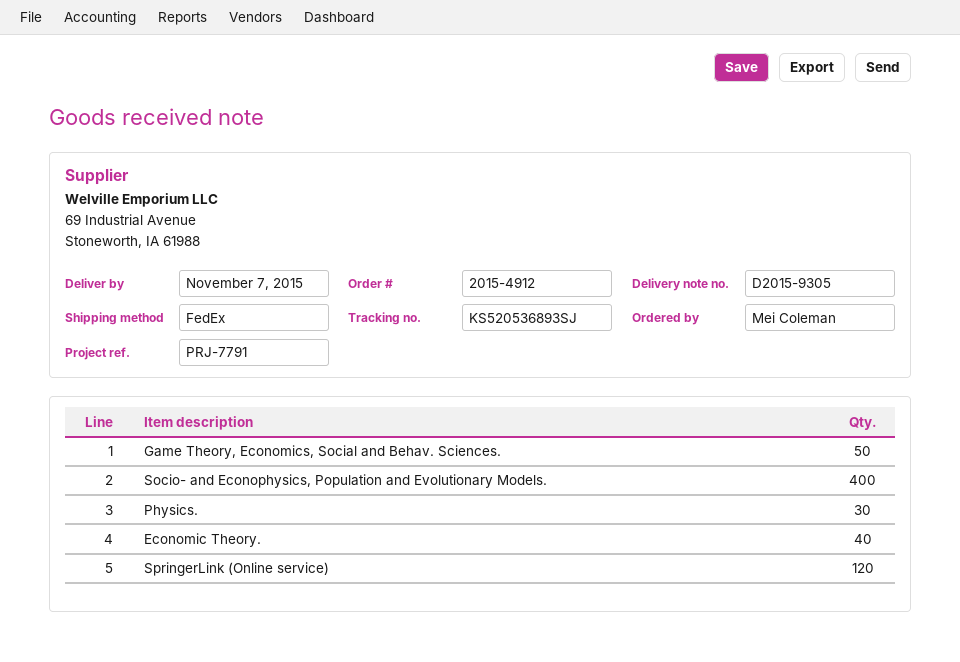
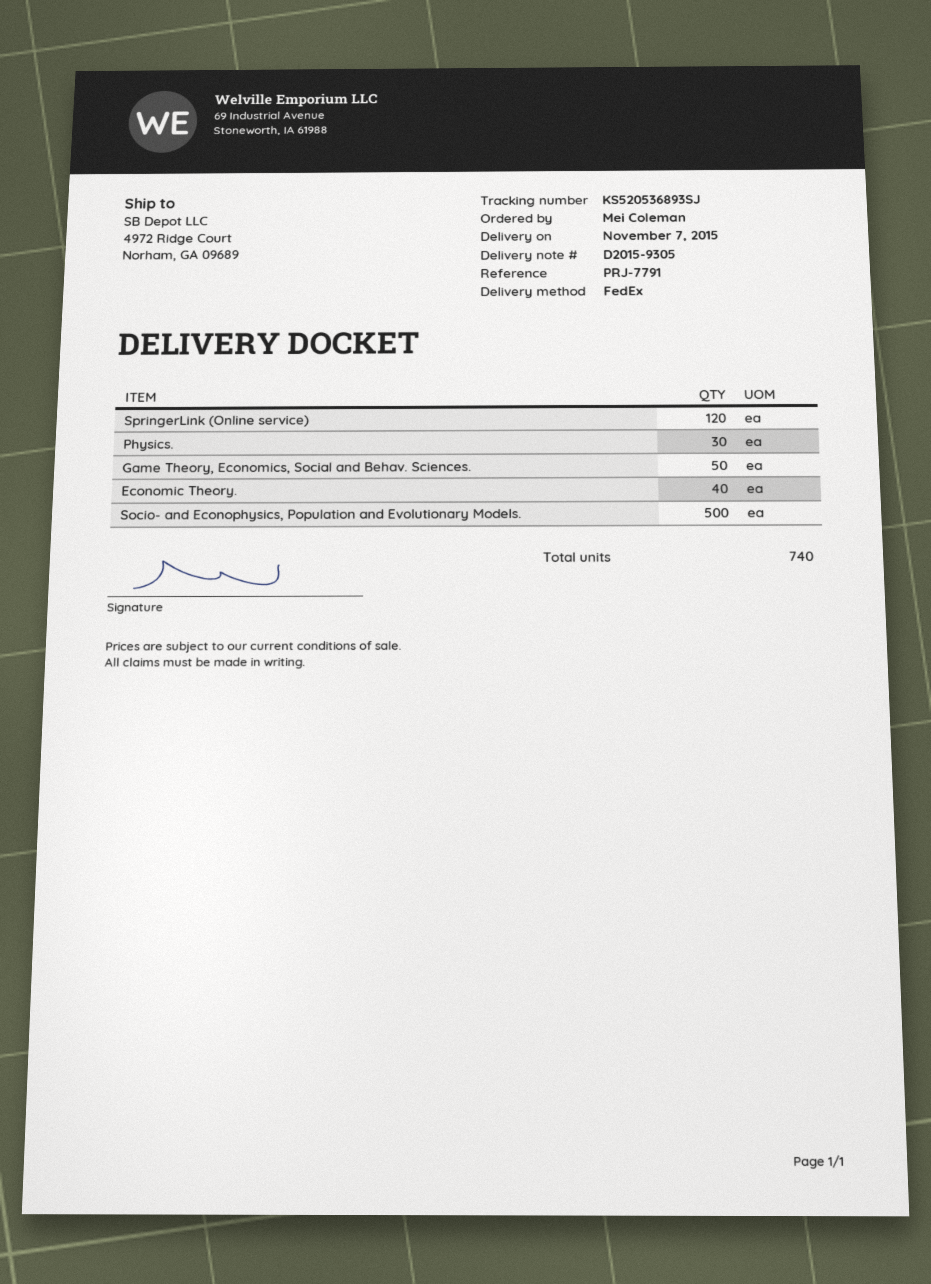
Socio- and Econophysics, Population and Evolutionary Models.: 400 -> 500

